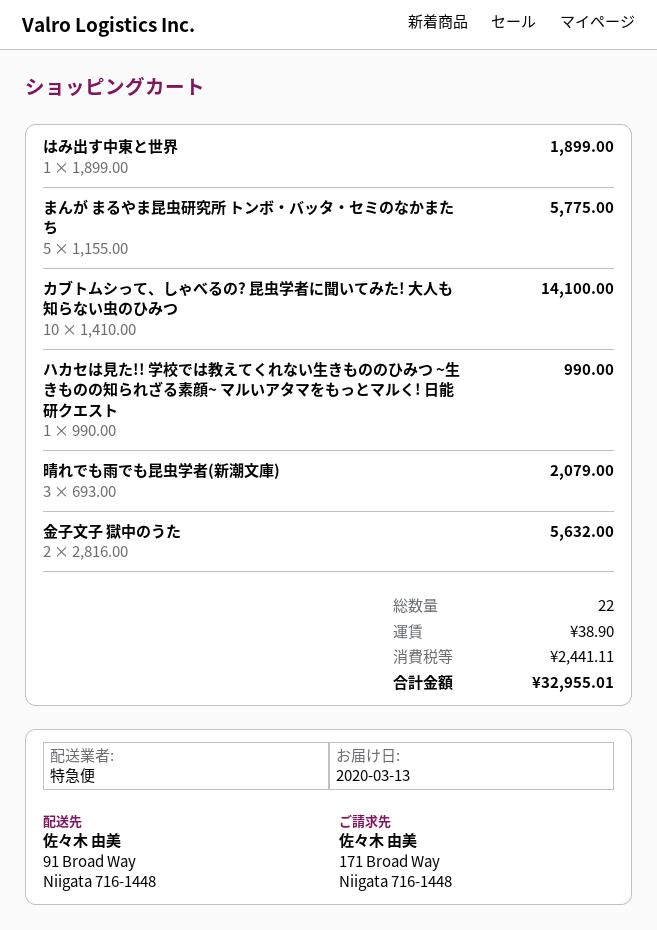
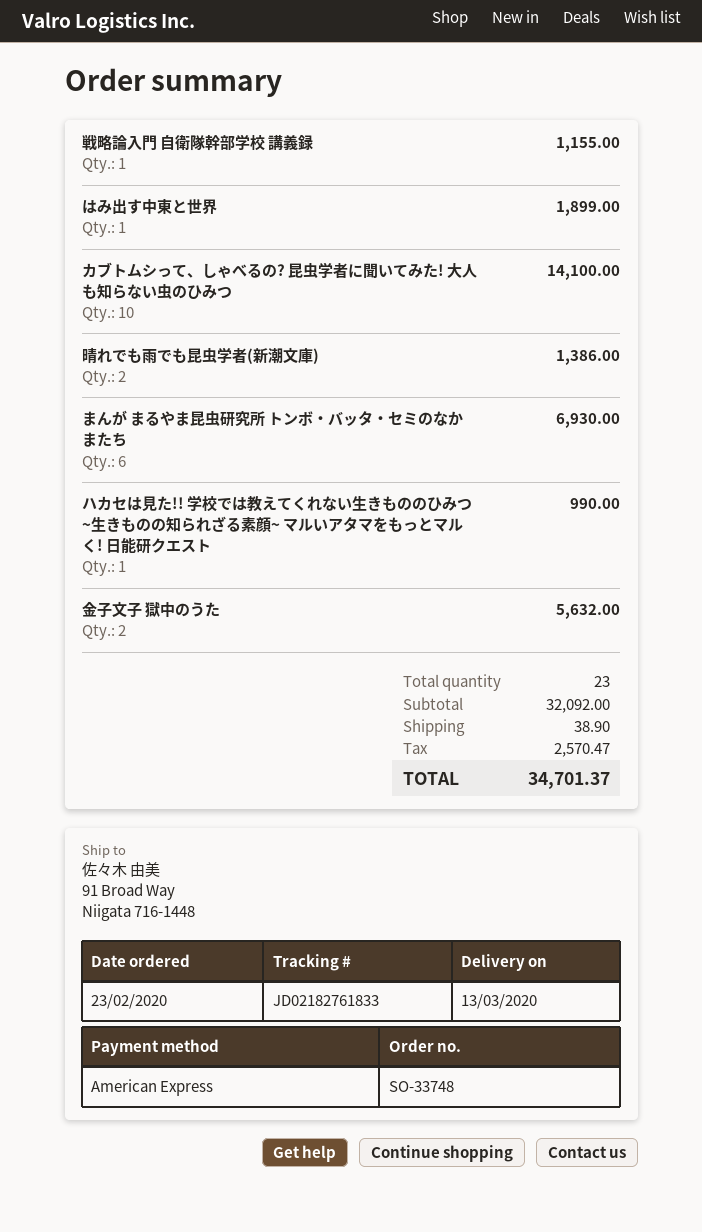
まんが まるやま昆虫研究所 トンボ・バッタ・セミのなかまたち: 5 for 5775.00 -> 6 for 6930.00
晴れでも雨でも昆虫学者(新潮文庫): 3 for 2079.00 -> 2 for 1386.00
戦略論入門 自衛隊幹部学校 講義録: none -> 1 for 1155.00
total quantity: 22 -> 23
tax: 2441.11 -> 2570.47
total: 32955.01 -> 34701.37

